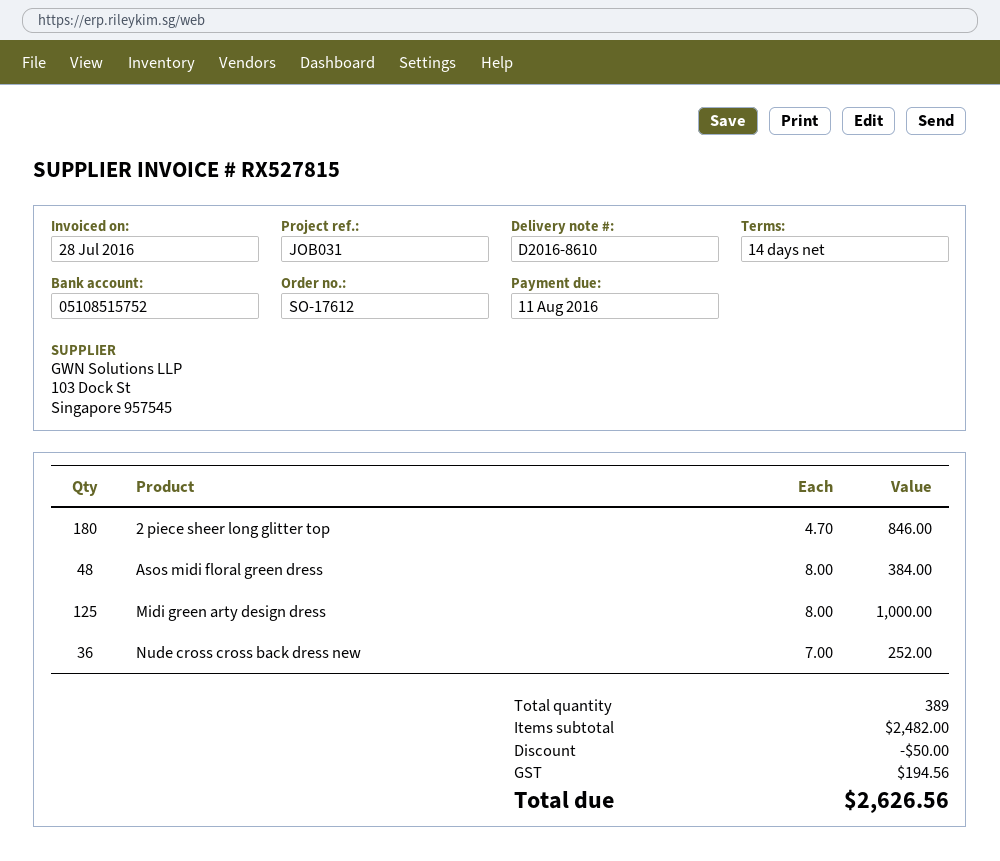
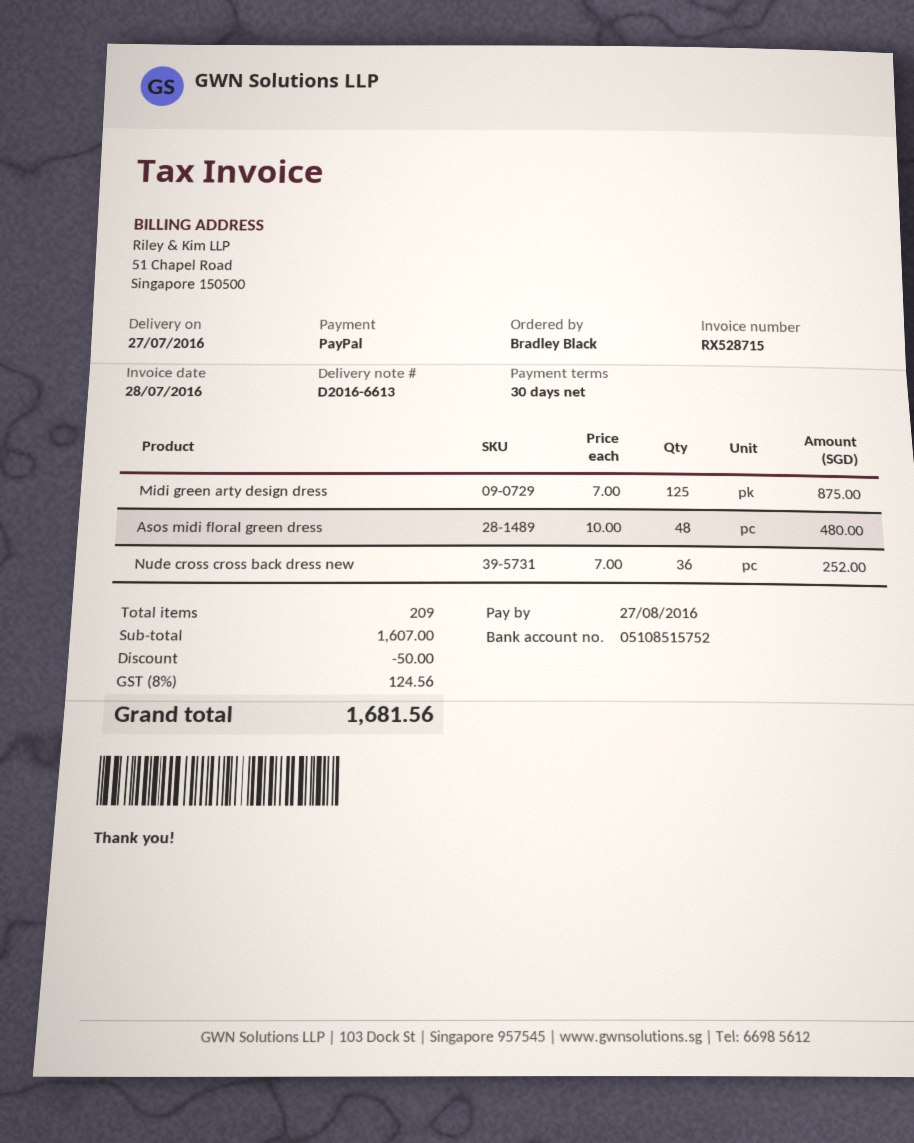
delivery note number: D2016-8610 -> D2016-6613
invoice number: RX527815 -> RX528715
payment terms: 14 days -> 30 days
due date: 2016-08-11 -> 2016-08-27
2 piece sheer long glitter top: 180 x 4.70 = 846.00 -> none
Asos midi floral green dress: 48 x 8.00 = 384.00 -> 48 x 10.00 = 480.00
Midi green arty design dress: 125 x 8.00 = 1000.00 -> 125 x 7.00 = 875.00
total quantity: 389 -> 209
subtotal: 2482.00 -> 1607.00
tax: 194.56 -> 124.56
total: 2626.56 -> 1681.56

